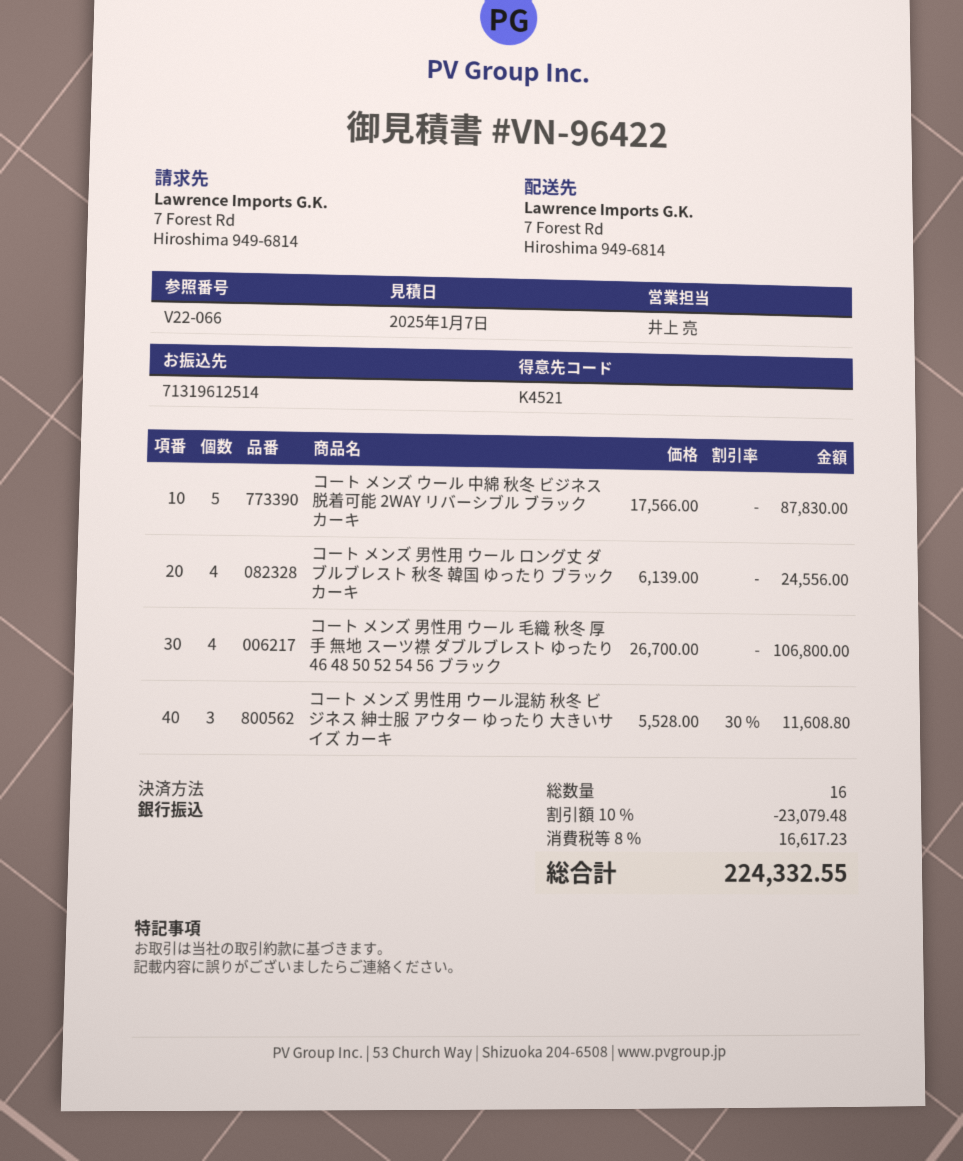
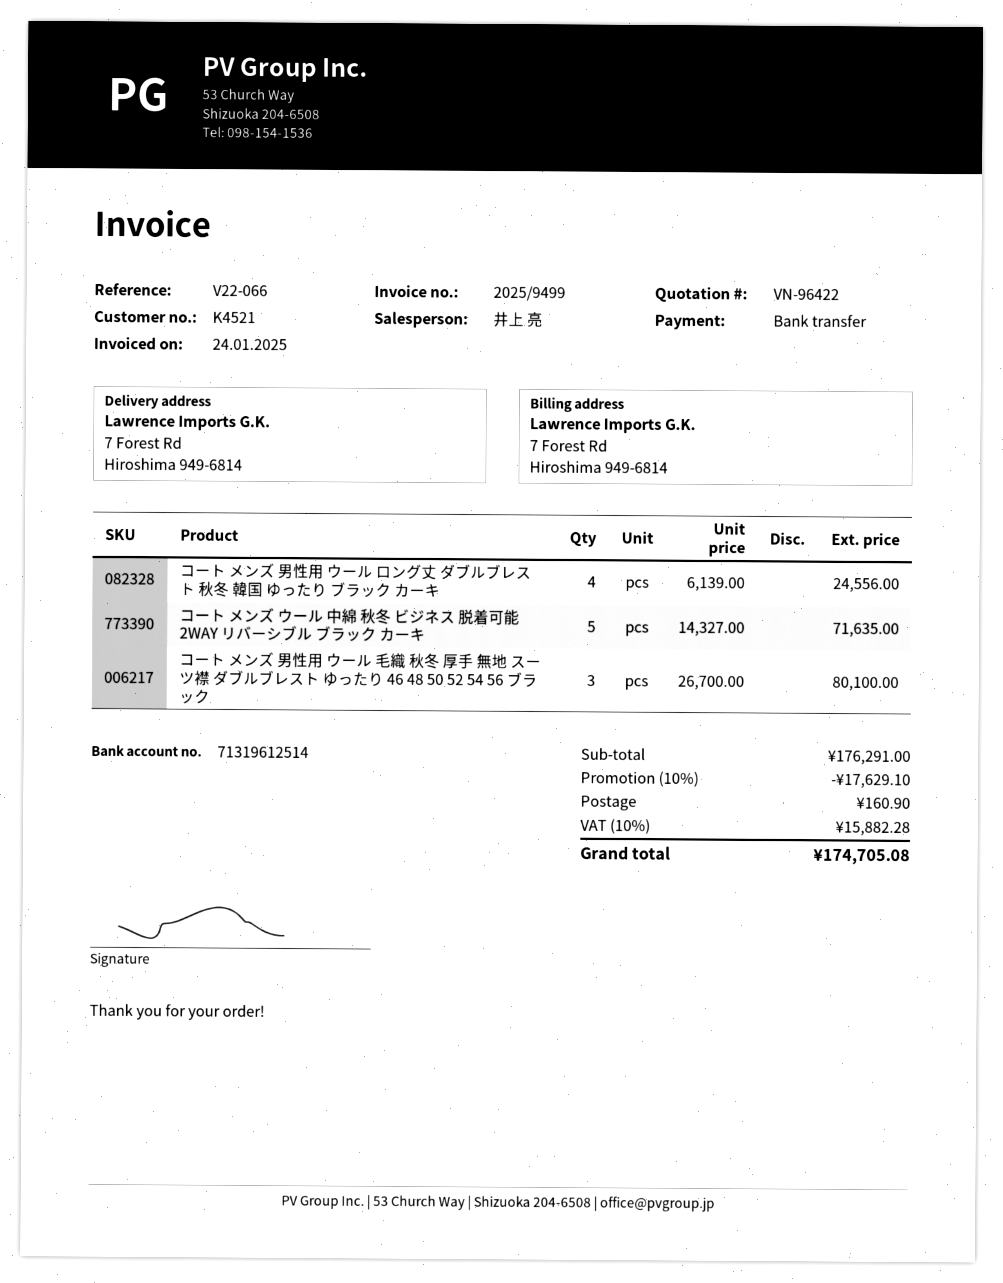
コート メンズ ウール 中綿 秋冬 ビジネス 脱着可能 2WAY リバーシブル ブラック カーキ: 5 x 17566.00 = 87830.00 -> 5 x 14327.00 = 71635.00
コート メンズ 男性用 ウール 毛織 秋冬 厚手 無地 スーツ襟 ダブルブレスト ゆったり 46 48 50 52 54 56 ブラック: 4 x 26700.00 = 106800.00 -> 3 x 26700.00 = 80100.00
コート メンズ 男性用 ウール混紡 秋冬 ビジネス 紳士服 アウター ゆったり 大きいサイズ カーキ: 3 x 5528.00 - 30% = 11608.80 -> none
discount: 10% = 23079.48 -> 10% = 17629.10
shipping: none -> 160.90
tax: 8% = 16617.23 -> 10% = 15882.28
total: 224332.55 -> 174705.08

